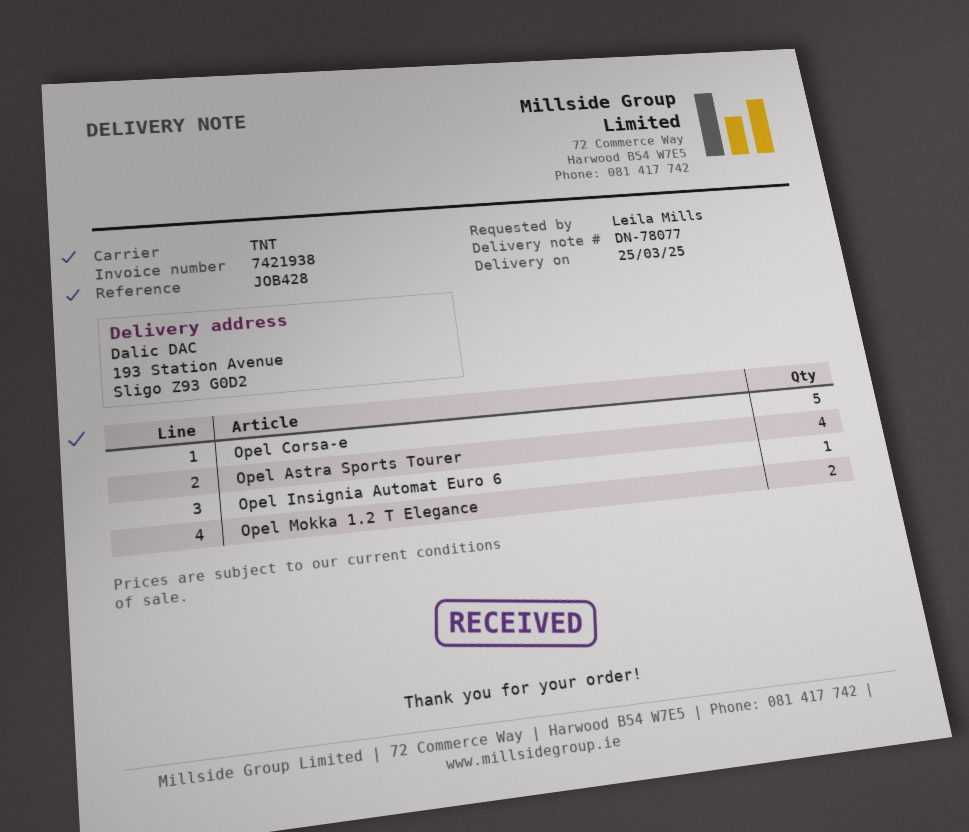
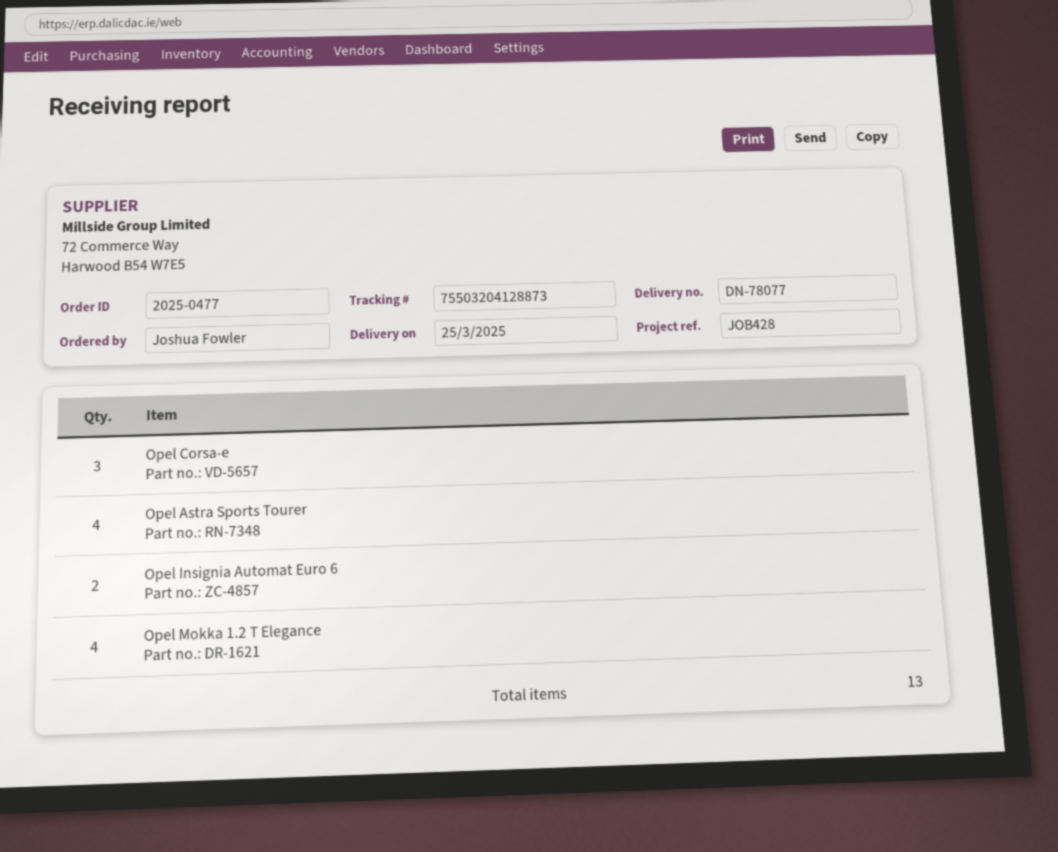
ordered by: Leila Mills -> Joshua Fowler
Opel Corsa-e: 5 -> 3
Opel Insignia Automat Euro 6: 1 -> 2
Opel Mokka 1.2 T Elegance: 2 -> 4

